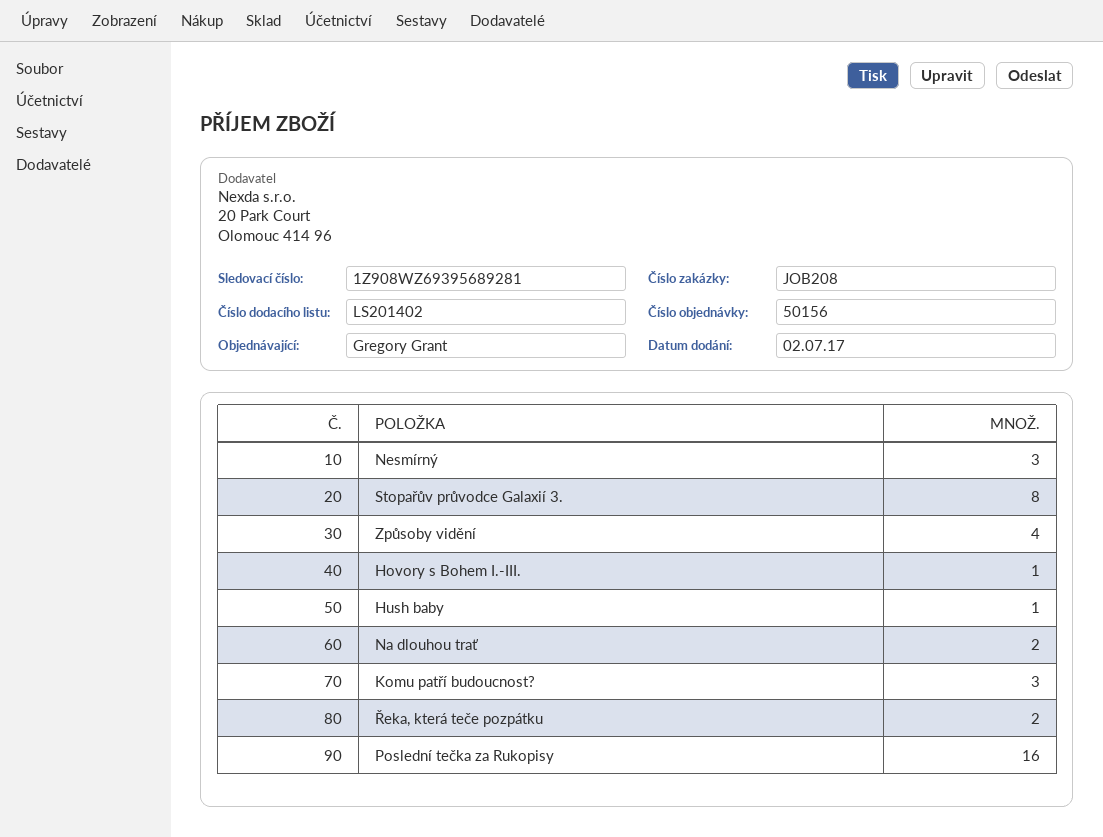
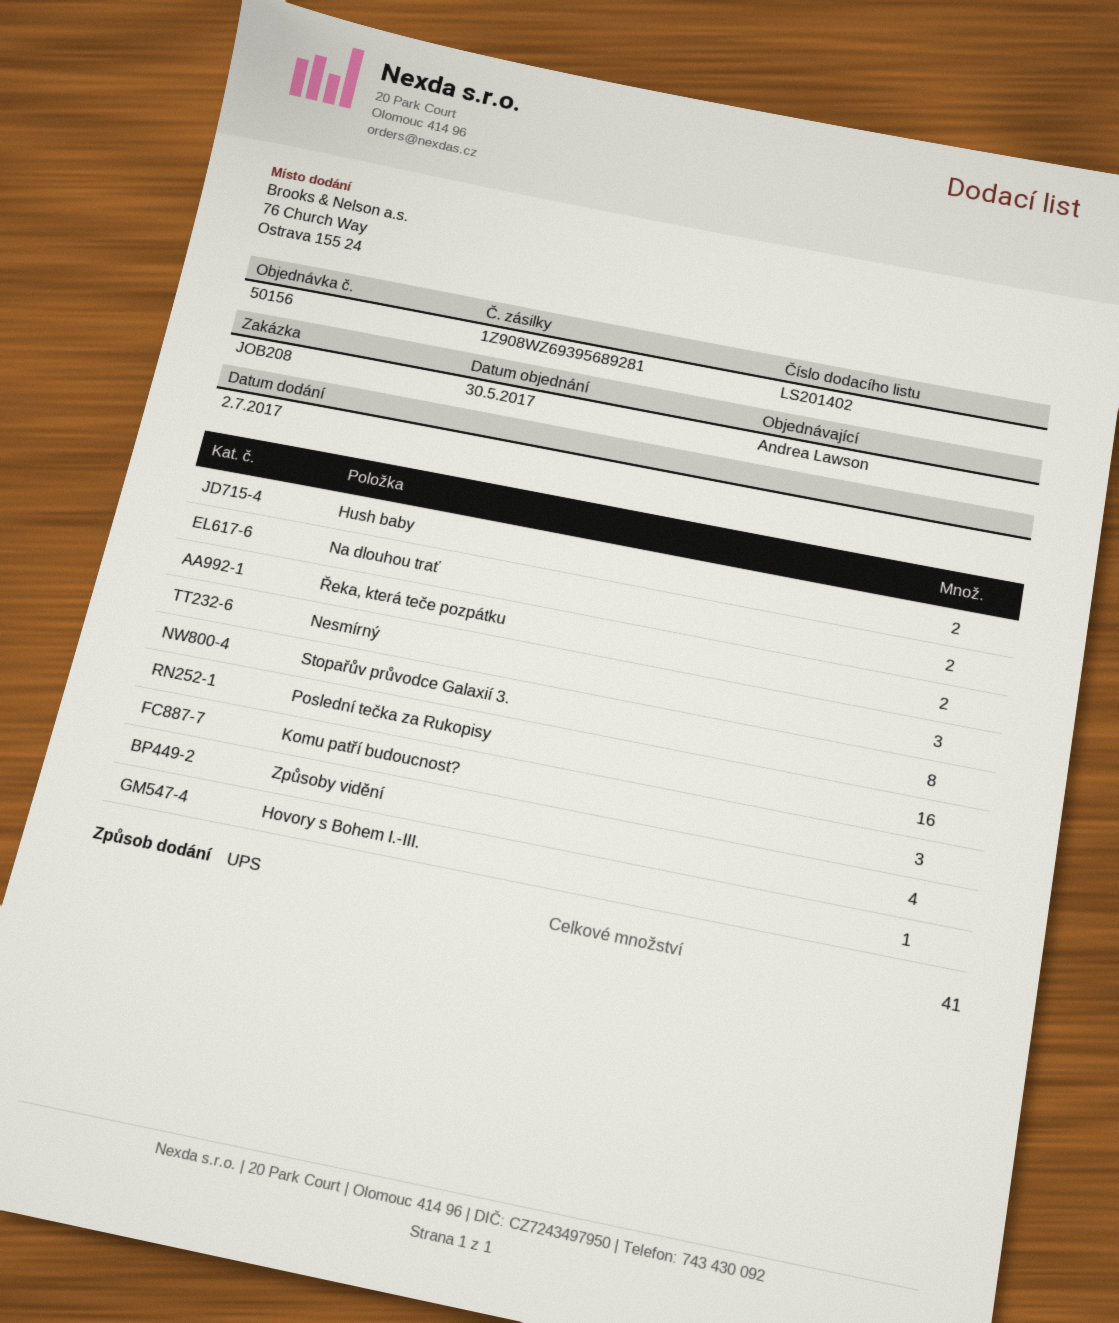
ordered by: Gregory Grant -> Andrea Lawson
Hush baby: 1 -> 2

